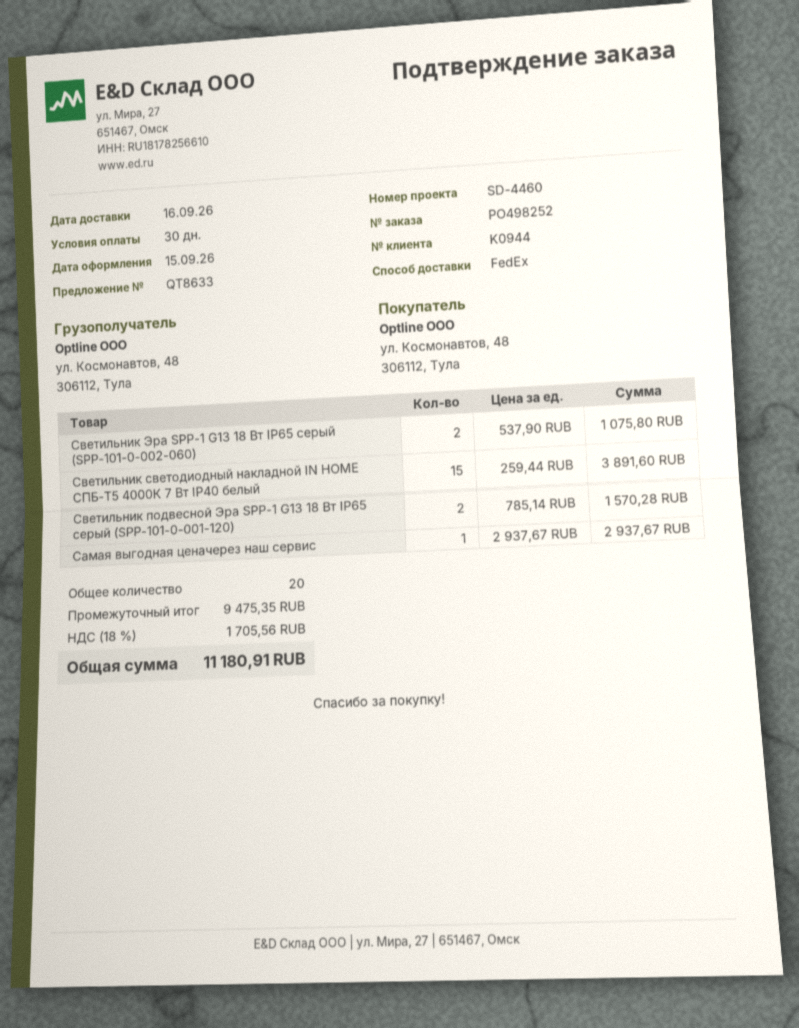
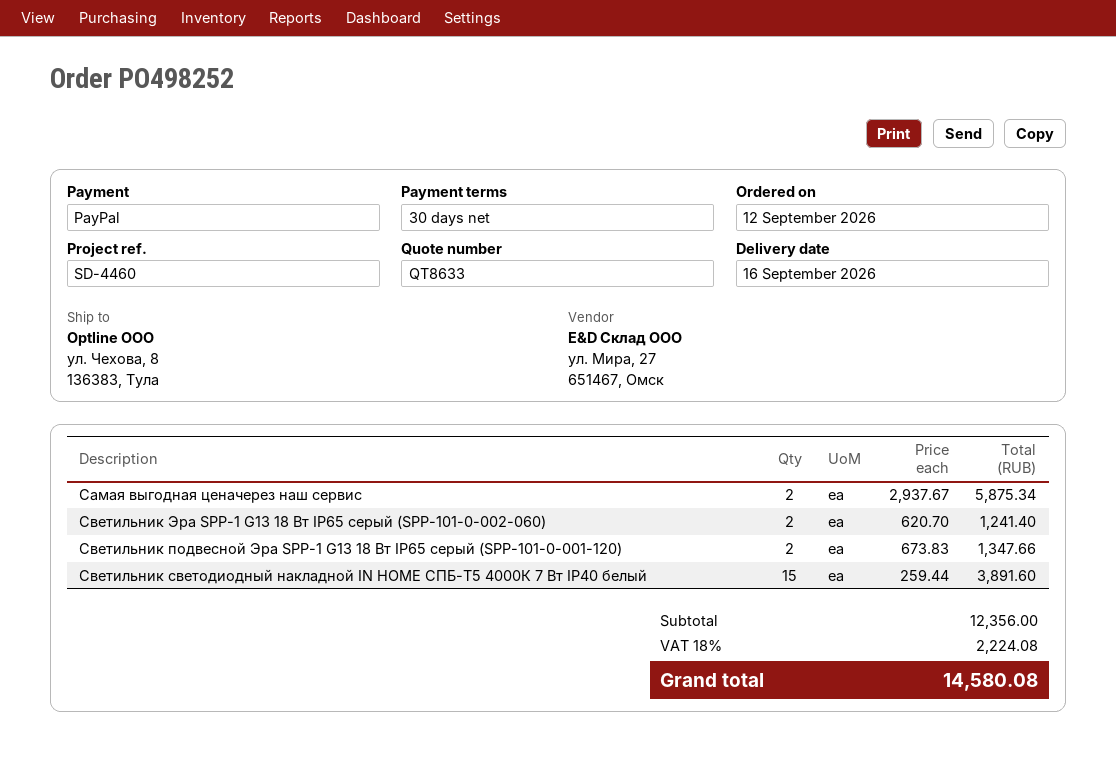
order date: 2026-09-15 -> 2026-09-12
ship to: ул. Космонавтов, 48, 306112, Тула -> ул. Чехова, 8, 136383, Тула
Светильник Эра SPP-1 G13 18 Вт IP65 серый (SPP-101-0-002-060): 2 x 537.90 = 1075.80 -> 2 x 620.70 = 1241.40
Светильник подвесной Эра SPP-1 G13 18 Вт IP65 серый (SPP-101-0-001-120): 2 x 785.14 = 1570.28 -> 2 x 673.83 = 1347.66
Самая выгодная ценачерез наш сервис: 1 x 2937.67 = 2937.67 -> 2 x 2937.67 = 5875.34
subtotal: 9475.35 -> 12356.00
tax: 18% = 1705.56 -> 18% = 2224.08
total: 11180.91 -> 14580.08

